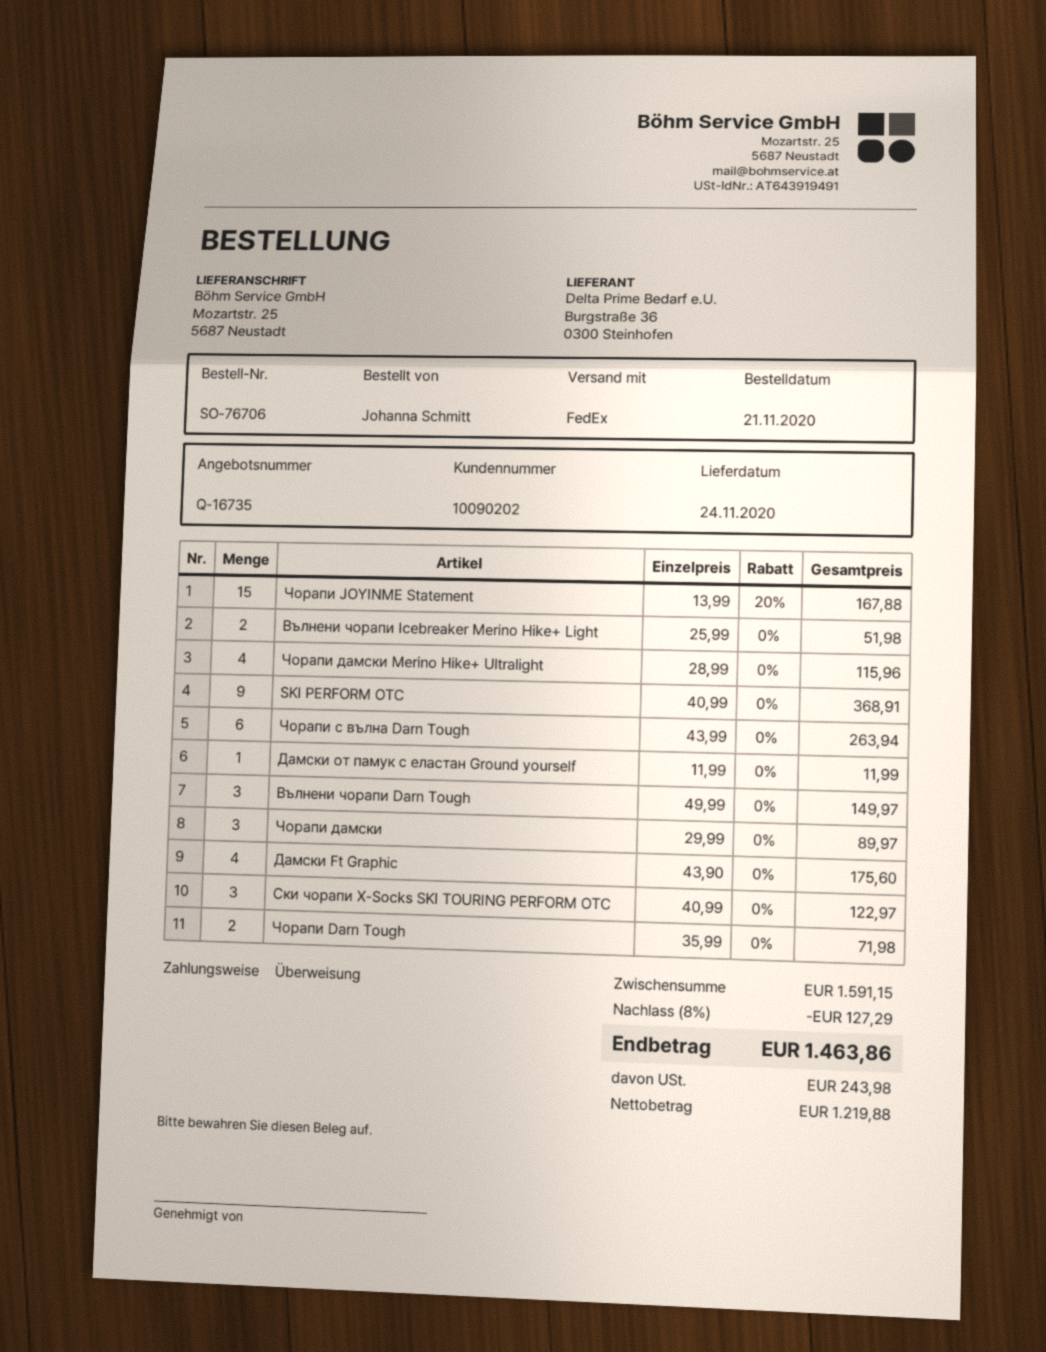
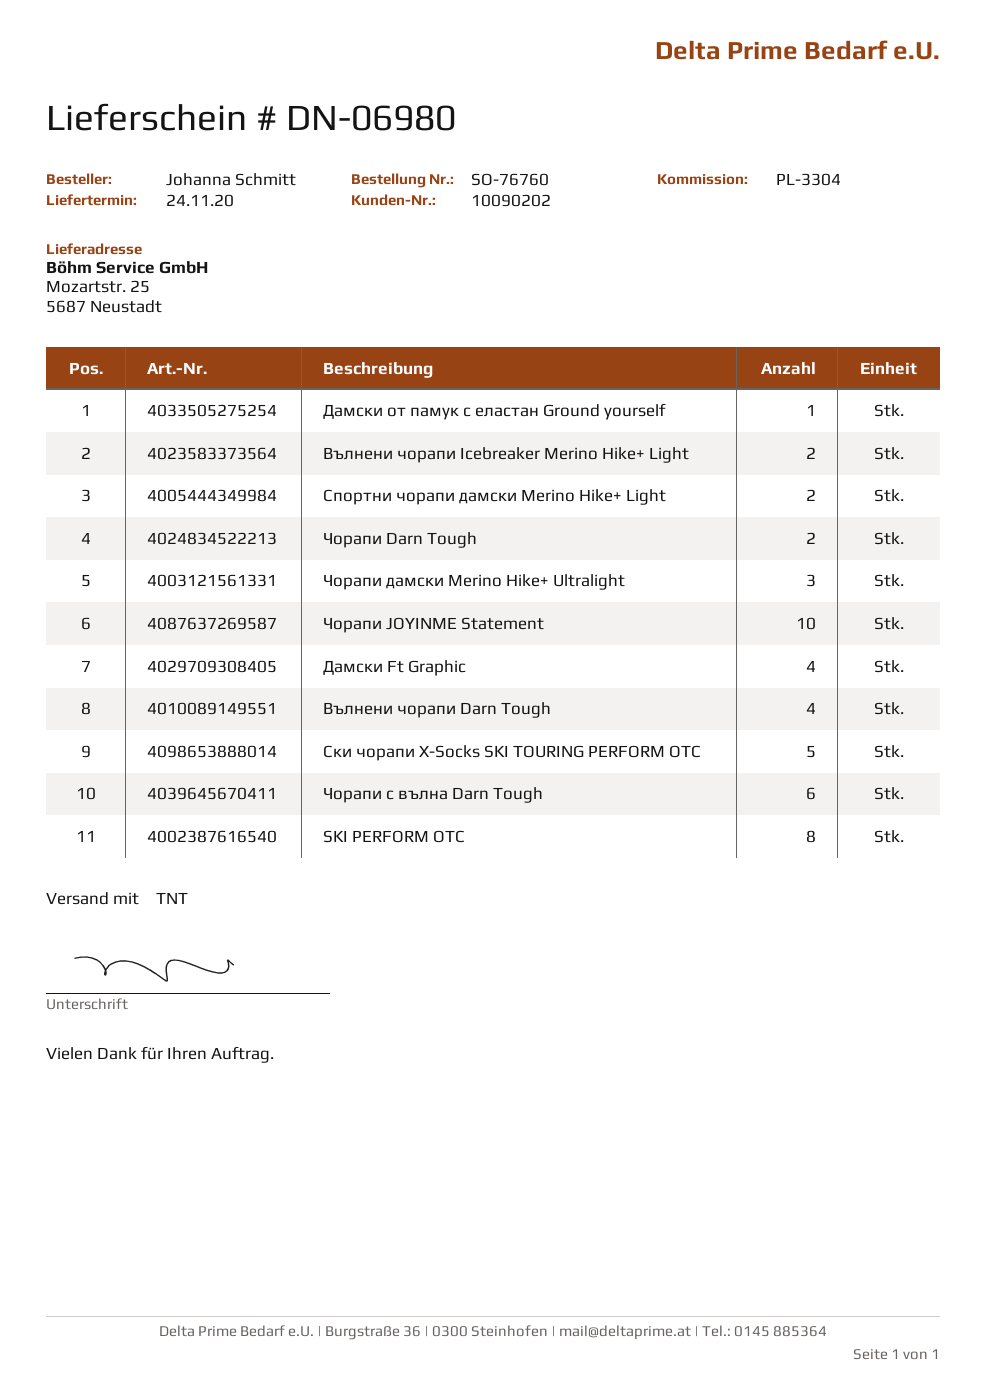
order number: SO-76706 -> SO-76760
shipping method: FedEx -> TNT
Чорапи JOYINME Statement: 15 -> 10
Чорапи дамски Merino Hike+ Ultralight: 4 -> 3
SKI PERFORM OTC: 9 -> 8
Вълнени чорапи Darn Tough: 3 -> 4
Чорапи дамски: 3 -> none
Ски чорапи X-Socks SKI TOURING PERFORM OTC: 3 -> 5
Спортни чорапи дамски Merino Hike+ Light: none -> 2

